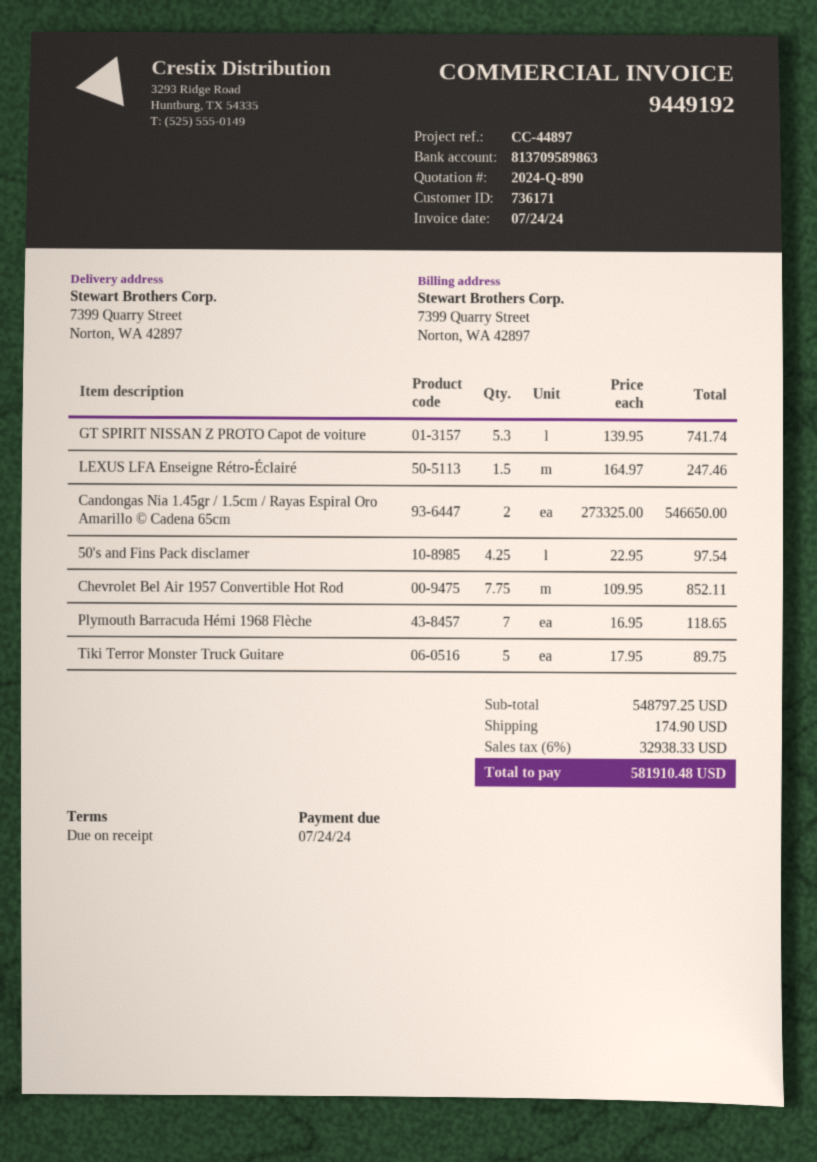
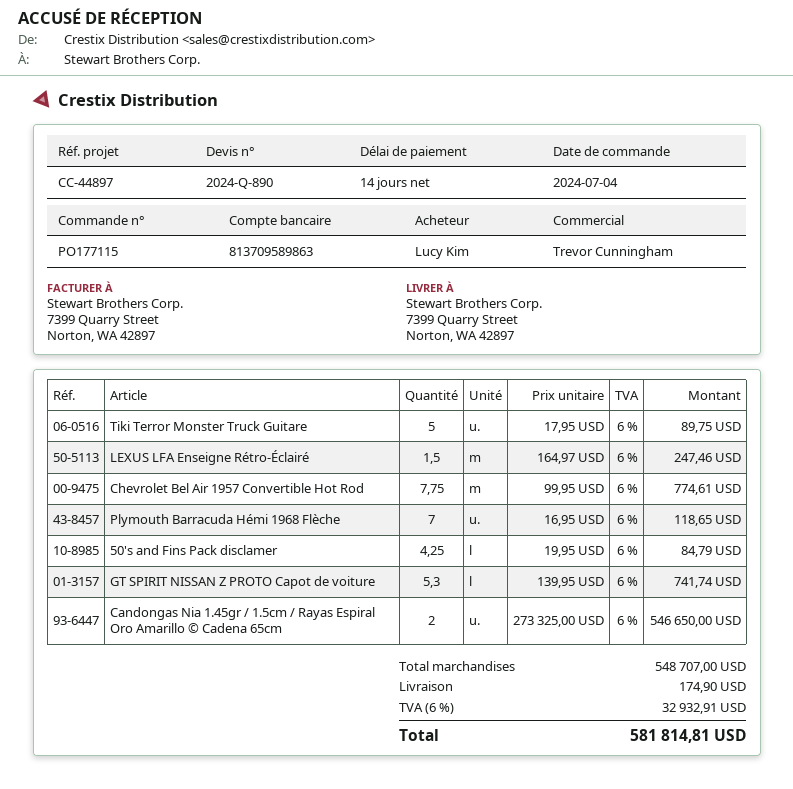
payment terms: on receipt -> 14 days
50's and Fins Pack disclamer: 4.25 x 22.95 = 97.54 -> 4.25 x 19.95 = 84.79
Chevrolet Bel Air 1957 Convertible Hot Rod: 7.75 x 109.95 = 852.11 -> 7.75 x 99.95 = 774.61
subtotal: 548797.25 -> 548707.00
tax: 6% = 32938.33 -> 6% = 32932.91
total: 581910.48 -> 581814.81

